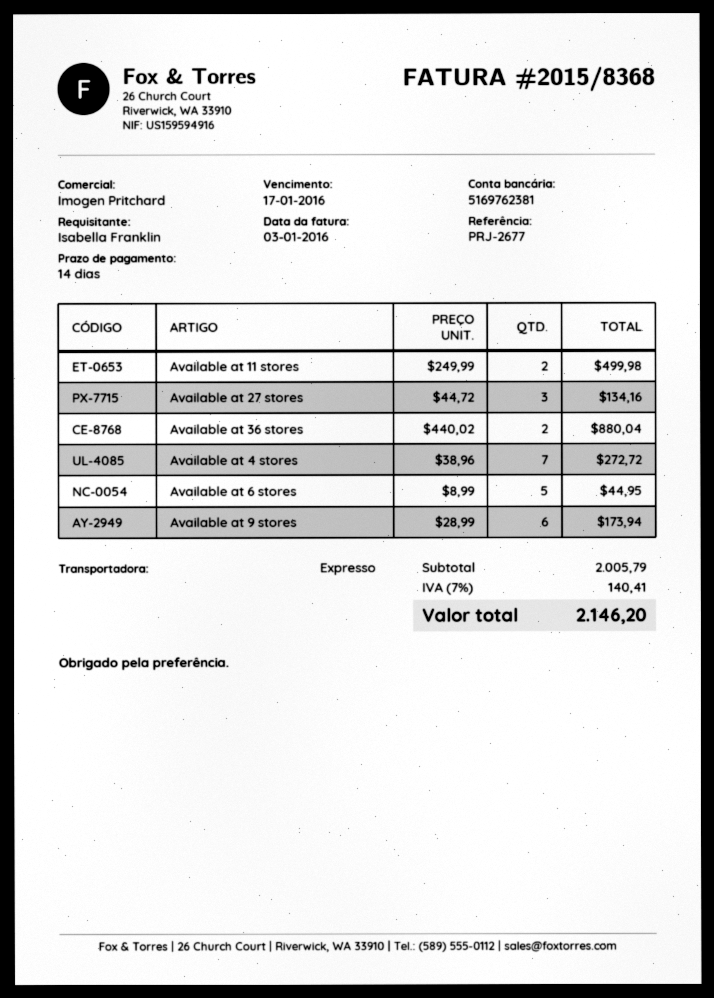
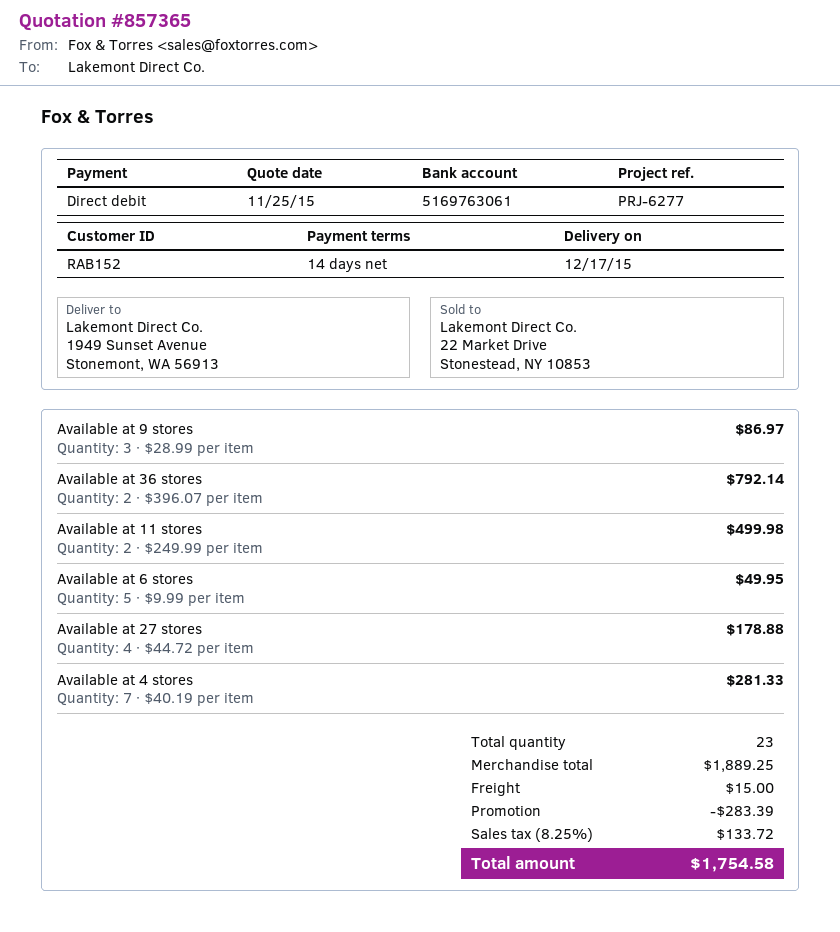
reference: PRJ-2677 -> PRJ-6277
bank account: 5169762381 -> 5169763061
Available at 27 stores: 3 x 44.72 = 134.16 -> 4 x 44.72 = 178.88
Available at 36 stores: 2 x 440.02 = 880.04 -> 2 x 396.07 = 792.14
Available at 4 stores: 7 x 38.96 = 272.72 -> 7 x 40.19 = 281.33
Available at 6 stores: 5 x 8.99 = 44.95 -> 5 x 9.99 = 49.95
Available at 9 stores: 6 x 28.99 = 173.94 -> 3 x 28.99 = 86.97
subtotal: 2005.79 -> 1889.25
discount: none -> 283.39
shipping: none -> 15.00
tax: 7% = 140.41 -> 8.25% = 133.72
total: 2146.20 -> 1754.58

